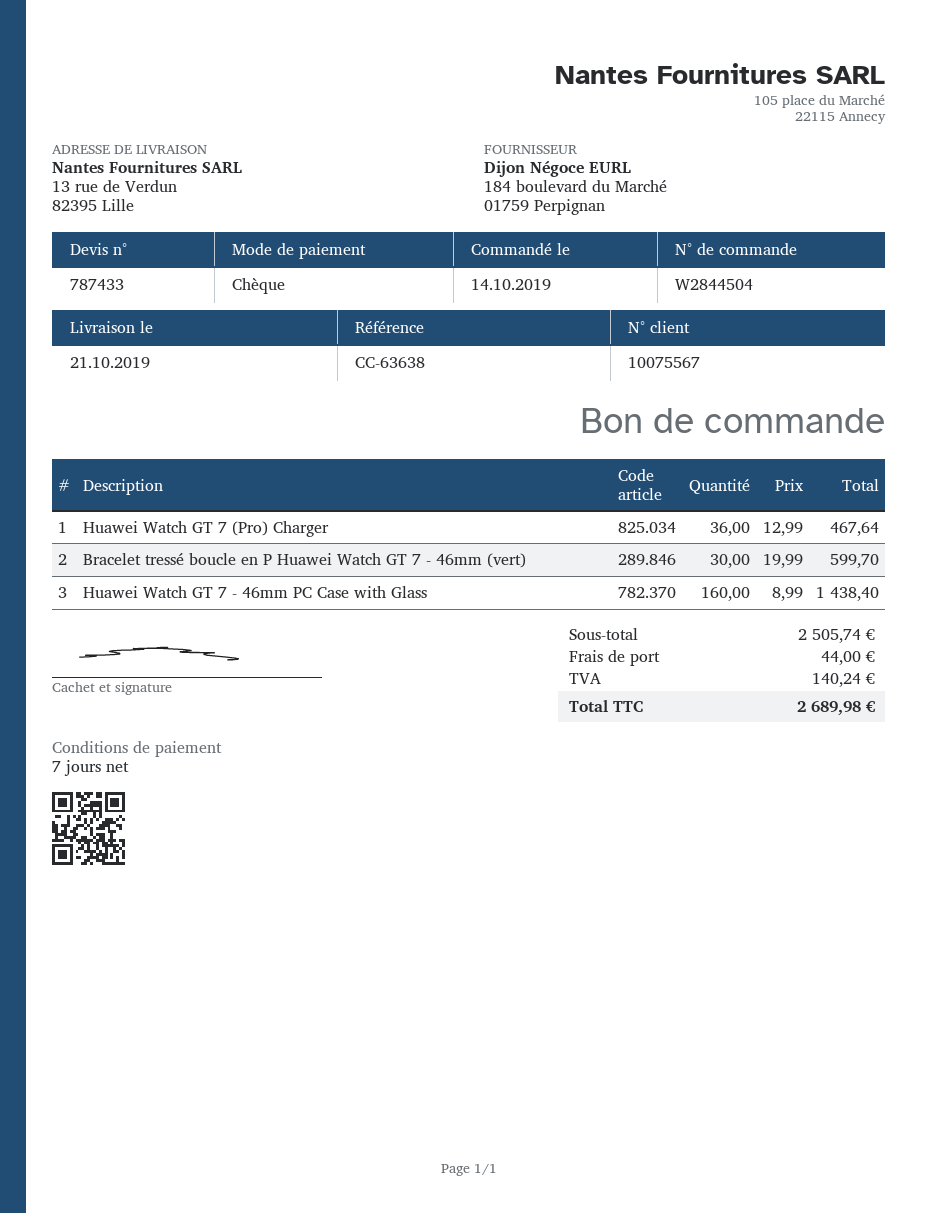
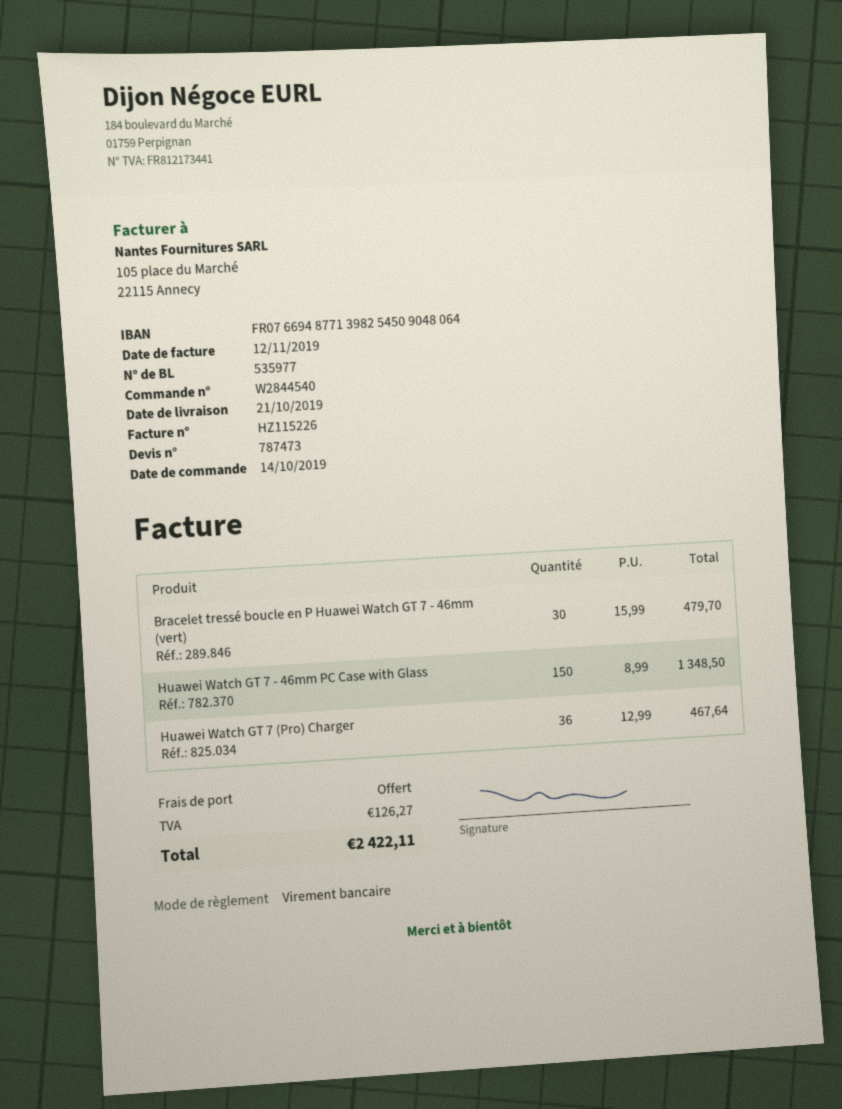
quote number: 787433 -> 787473
order number: W2844504 -> W2844540
payment method: cheque -> bank transfer
Bracelet tressé boucle en P Huawei Watch GT 7 - 46mm (vert): 30 x 19.99 = 599.70 -> 30 x 15.99 = 479.70
Huawei Watch GT 7 - 46mm PC Case with Glass: 160 x 8.99 = 1438.40 -> 150 x 8.99 = 1348.50
shipping: 44.00 -> 0.00
tax: 140.24 -> 126.27
total: 2689.98 -> 2422.11

